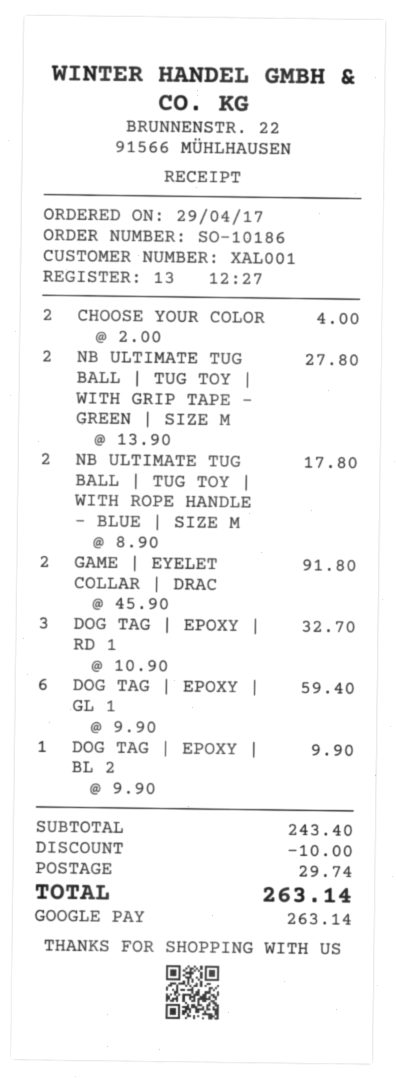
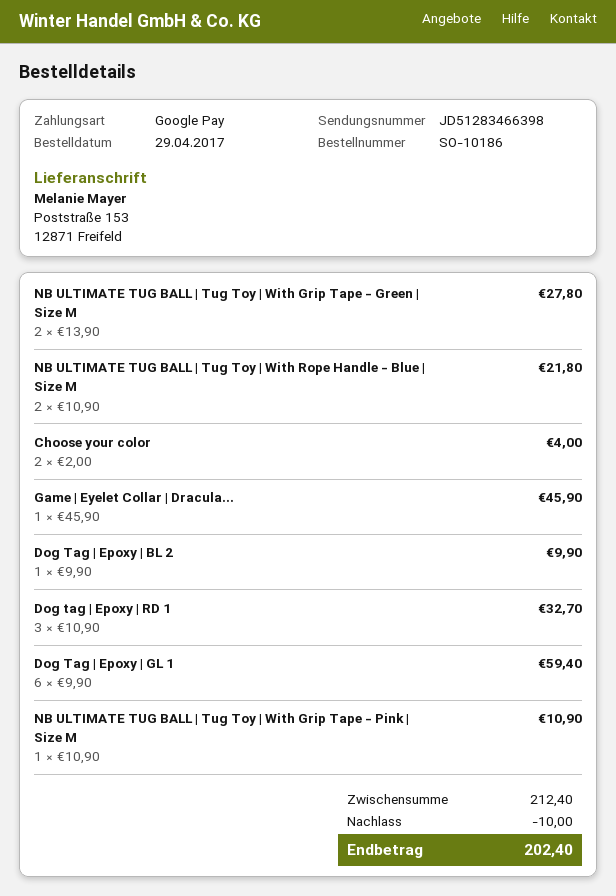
NB ULTIMATE TUG BALL | TUG TOY | WITH ROPE HANDLE - BLUE | SIZE M: 2 x 8.90 = 17.80 -> 2 x 10.90 = 21.80
GAME | EYELET COLLAR | DRAC: 2 x 45.90 = 91.80 -> 1 x 45.90 = 45.90
NB ULTIMATE TUG BALL | Tug Toy | With Grip Tape - Pink | Size M: none -> 1 x 10.90 = 10.90
subtotal: 243.40 -> 212.40
shipping: 29.74 -> none
total: 263.14 -> 202.40

